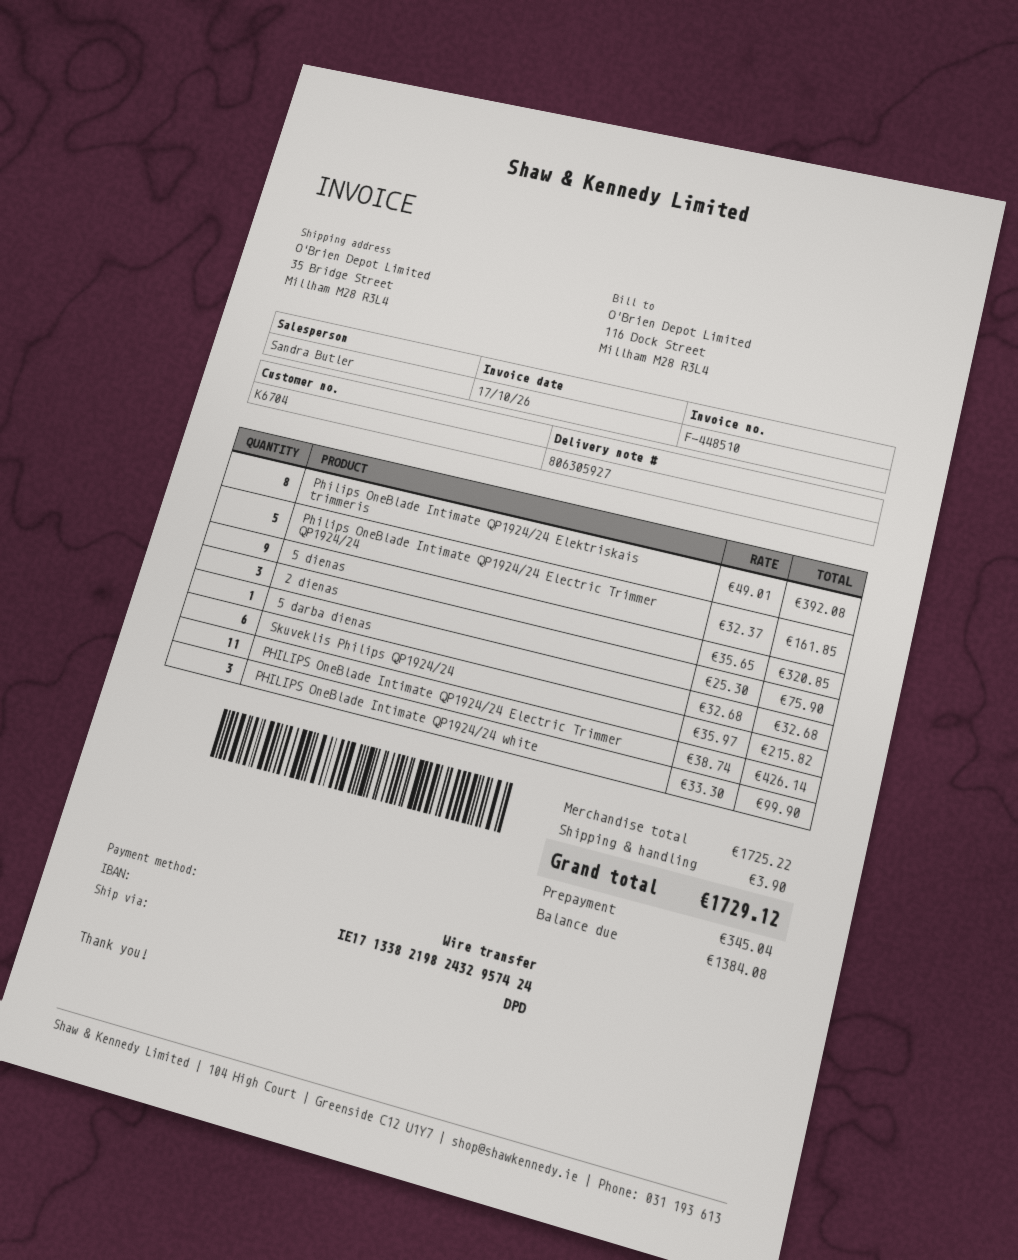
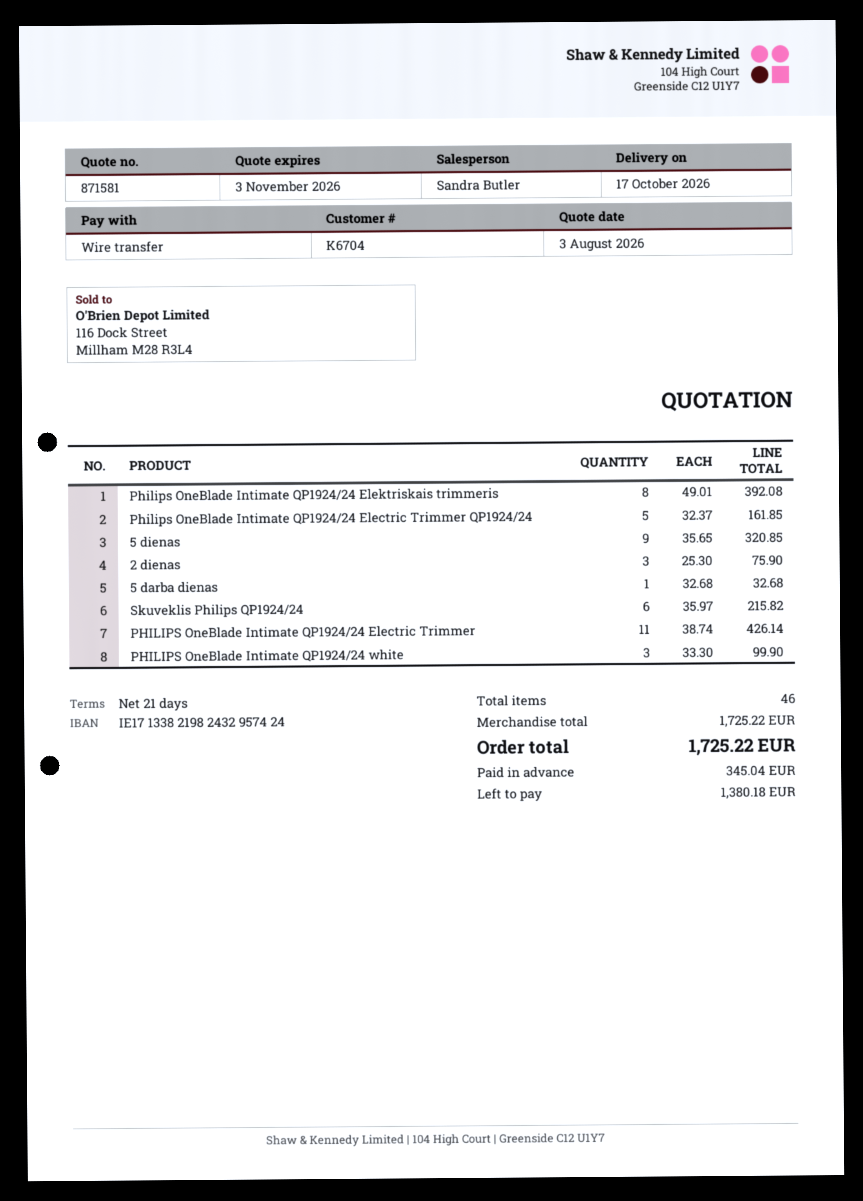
shipping: 3.90 -> none
total: 1729.12 -> 1725.22
balance: 1384.08 -> 1380.18

